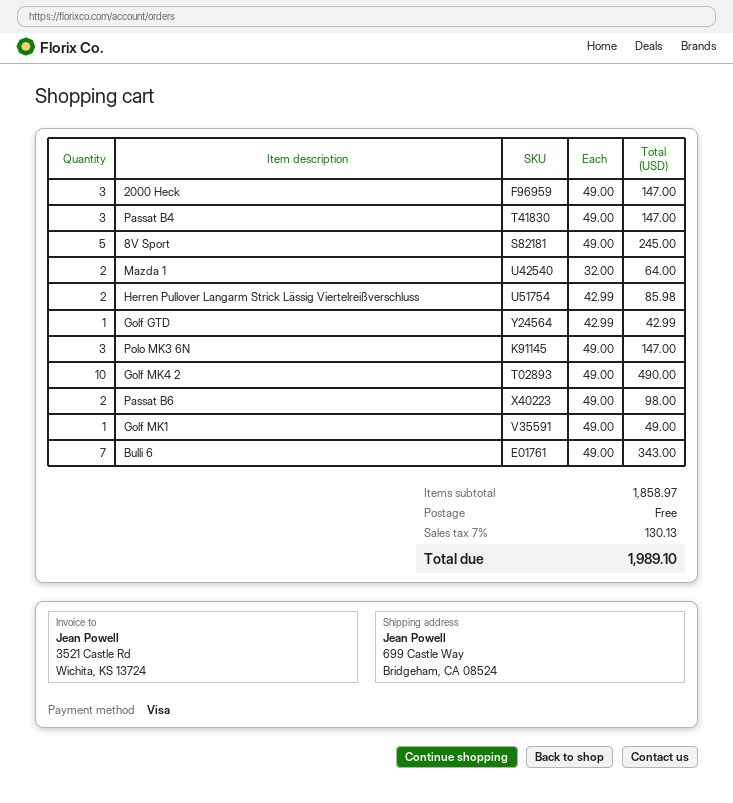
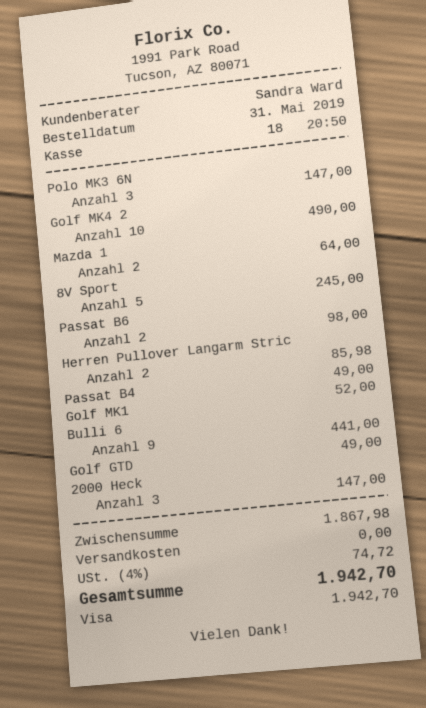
Passat B4: 3 for 147.00 -> 1 for 49.00
Golf GTD: 1 for 42.99 -> 1 for 49.00
Golf MK1: 1 for 49.00 -> 1 for 52.00
Bulli 6: 7 for 343.00 -> 9 for 441.00
subtotal: 1858.97 -> 1867.98
tax: 7% = 130.13 -> 4% = 74.72
total: 1989.10 -> 1942.70

